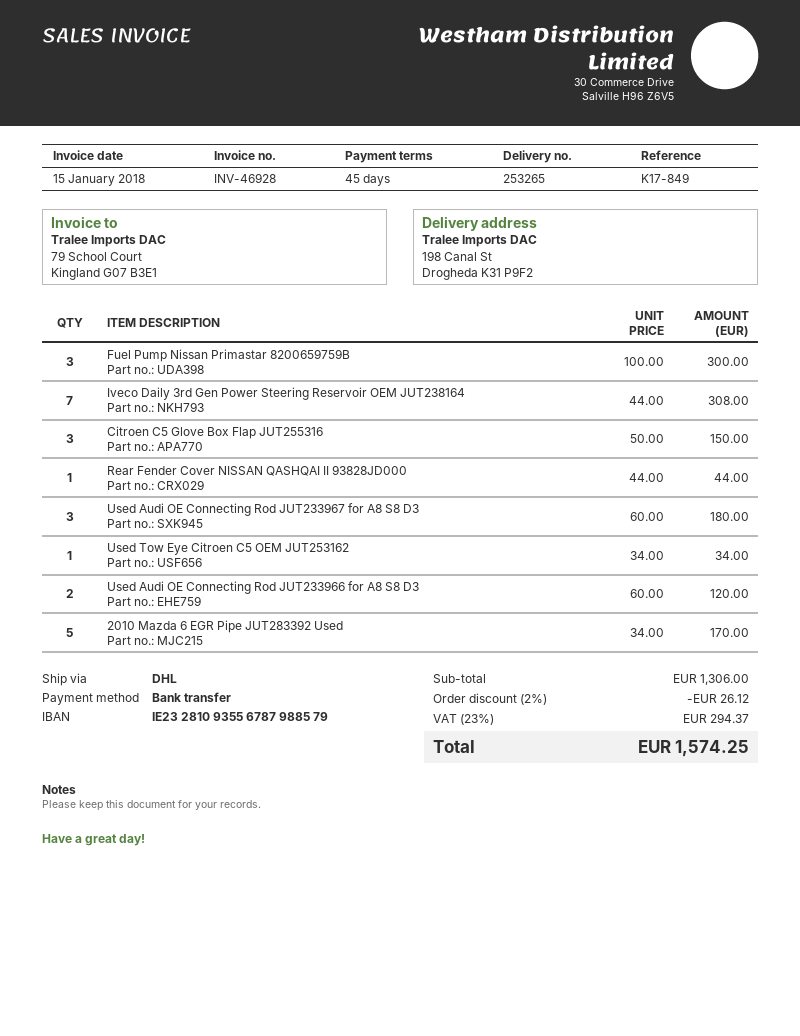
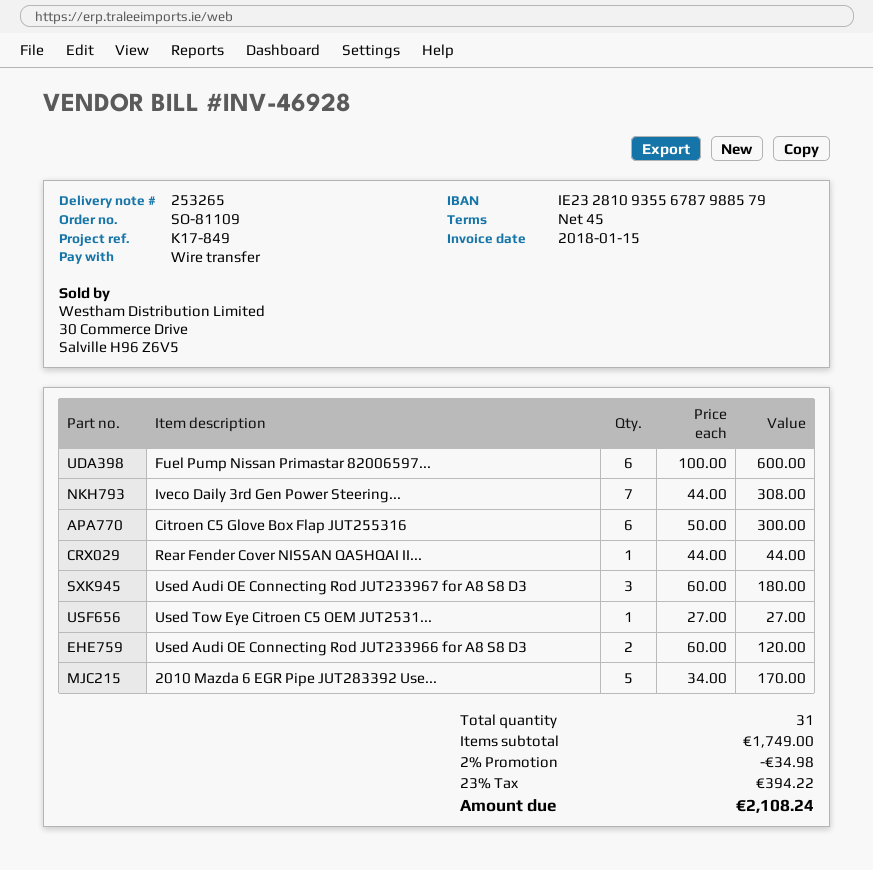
Fuel Pump Nissan Primastar 8200659759B: 3 x 100.00 = 300.00 -> 6 x 100.00 = 600.00
Citroen C5 Glove Box Flap JUT255316: 3 x 50.00 = 150.00 -> 6 x 50.00 = 300.00
Used Tow Eye Citroen C5 OEM JUT253162: 1 x 34.00 = 34.00 -> 1 x 27.00 = 27.00
subtotal: 1306.00 -> 1749.00
discount: 2% = 26.12 -> 2% = 34.98
tax: 23% = 294.37 -> 23% = 394.22
total: 1574.25 -> 2108.24

